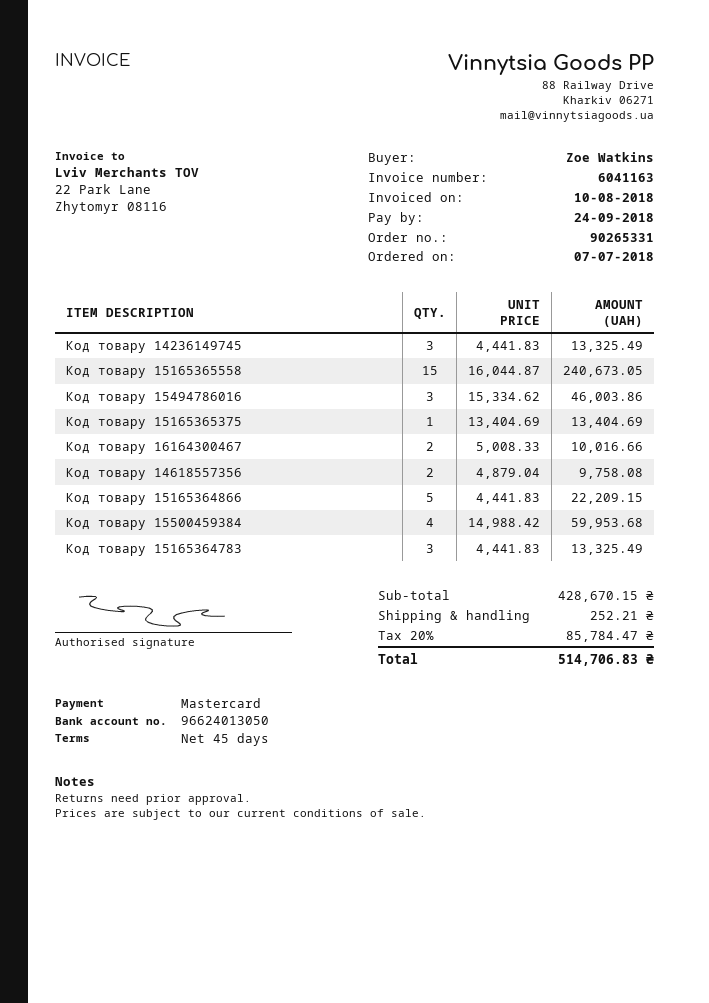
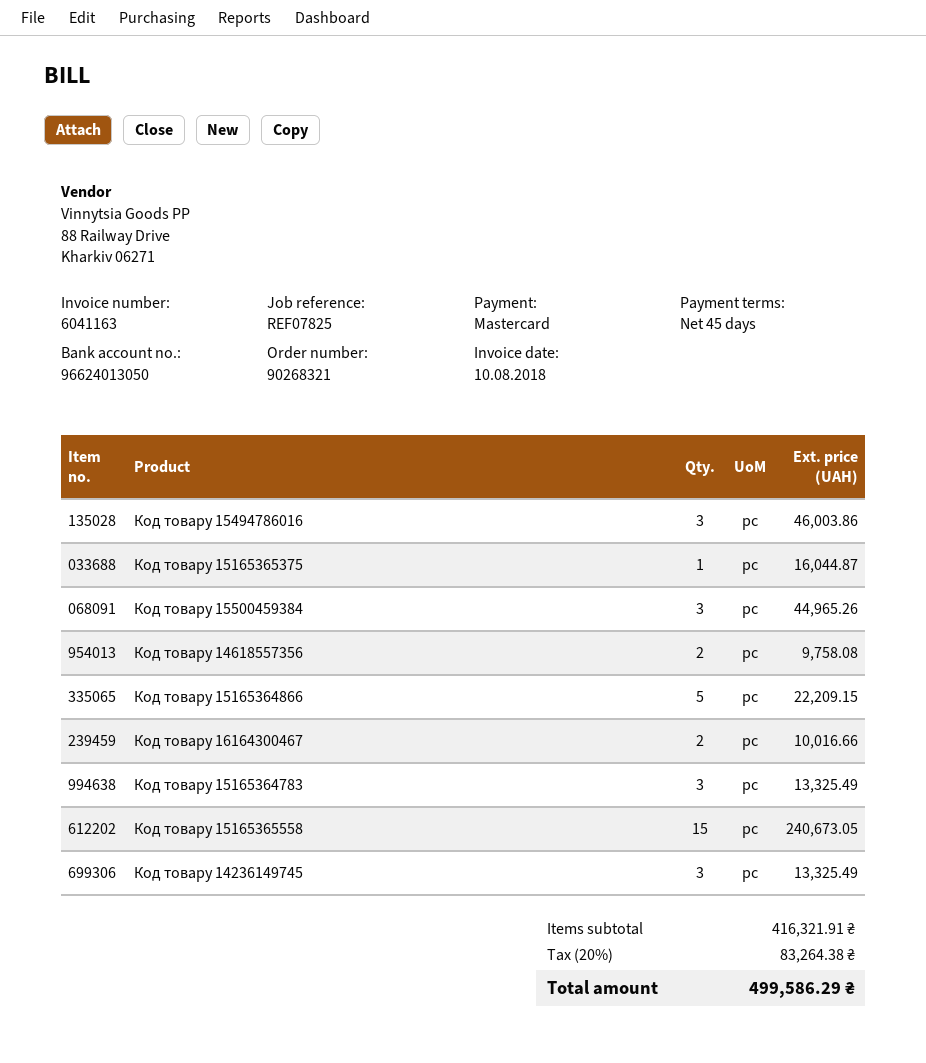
order number: 90265331 -> 90268321
Код товару 15165365375: 1 for 13404.69 -> 1 for 16044.87
Код товару 15500459384: 4 for 59953.68 -> 3 for 44965.26
subtotal: 428670.15 -> 416321.91
shipping: 252.21 -> none
tax: 20% = 85784.47 -> 20% = 83264.38
total: 514706.83 -> 499586.29

